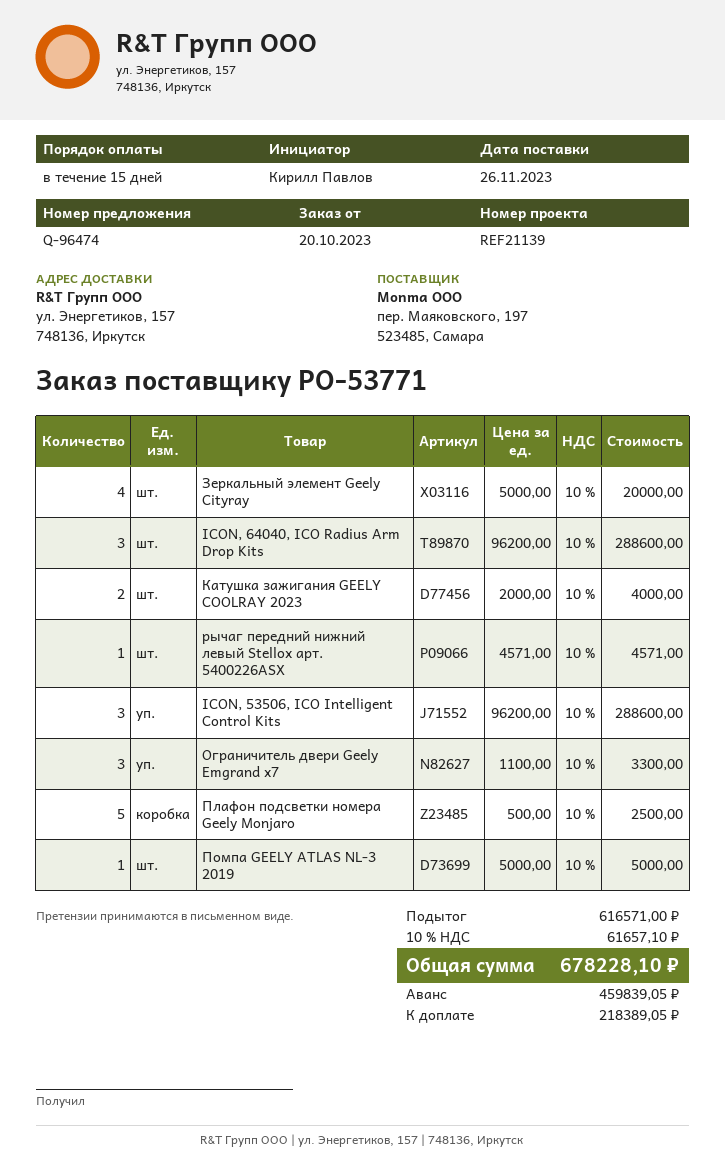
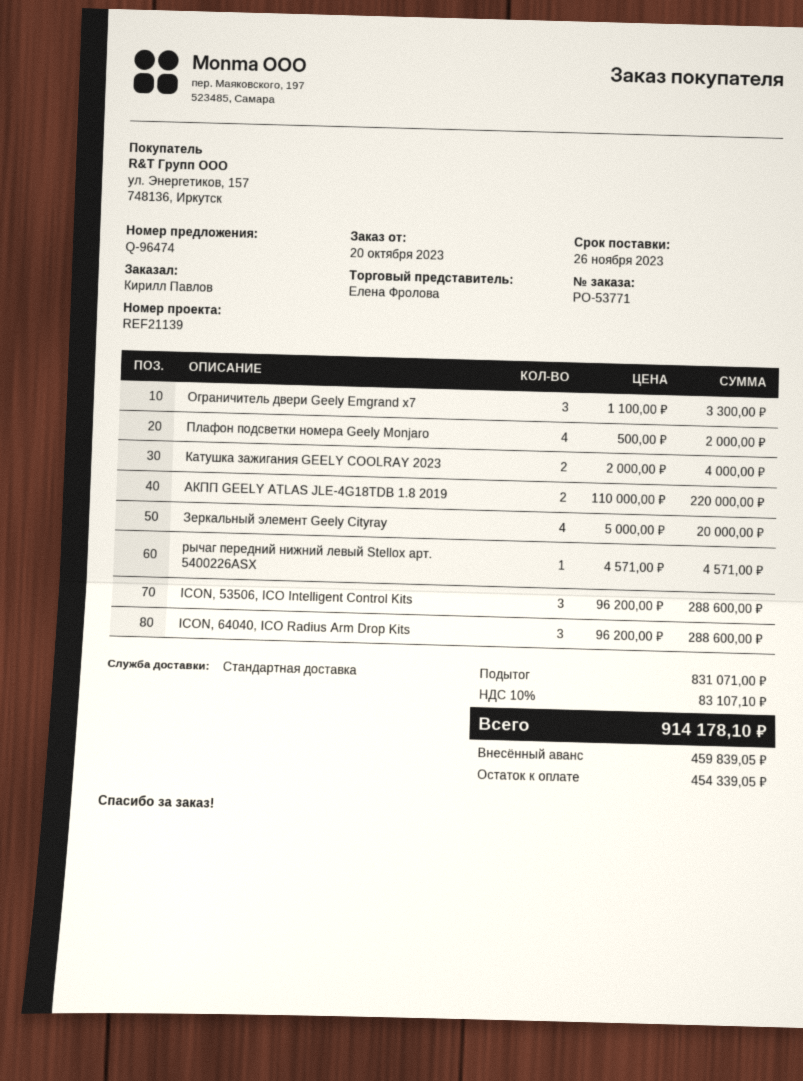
Плафон подсветки номера Geely Monjaro: 5 x 500.00 = 2500.00 -> 4 x 500.00 = 2000.00
Помпа GEELY ATLAS NL-3 2019: 1 x 5000.00 = 5000.00 -> none
АКПП GEELY ATLAS JLE-4G18TDB 1.8 2019: none -> 2 x 110000.00 = 220000.00
subtotal: 616571.00 -> 831071.00
tax: 10% = 61657.10 -> 10% = 83107.10
total: 678228.10 -> 914178.10
balance: 218389.05 -> 454339.05

